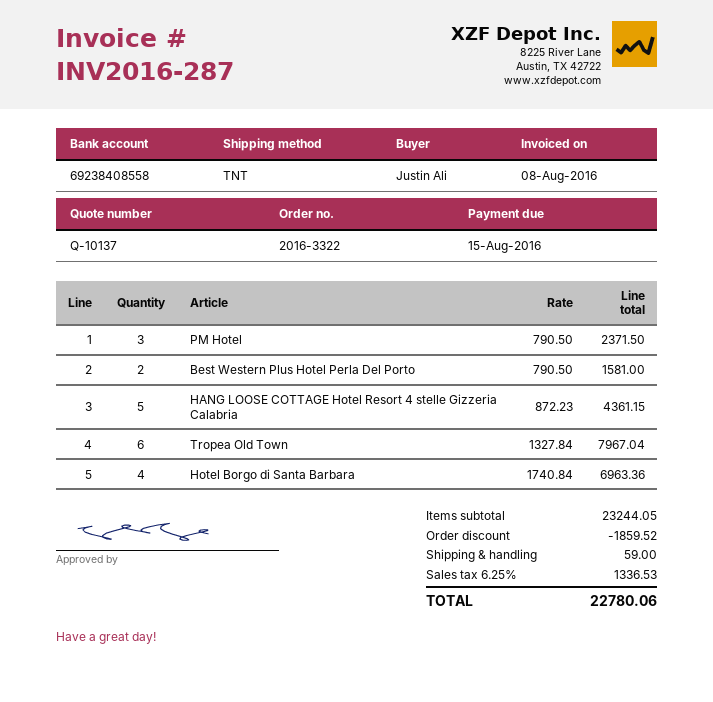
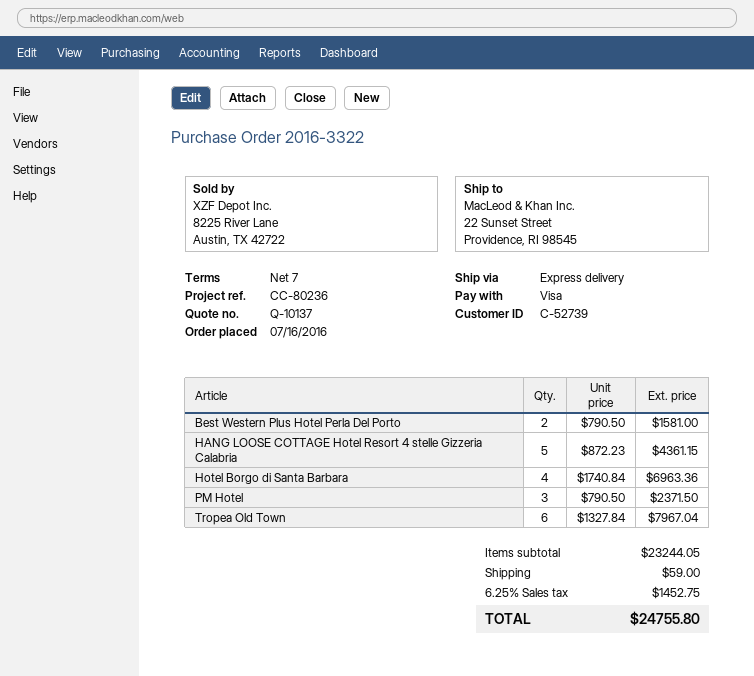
shipping method: TNT -> express
discount: 1859.52 -> none
tax: 6.25% = 1336.53 -> 6.25% = 1452.75
total: 22780.06 -> 24755.80

